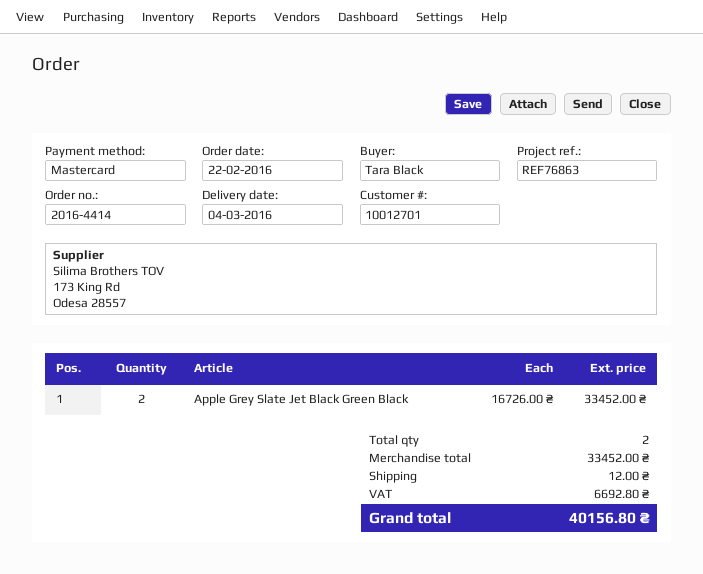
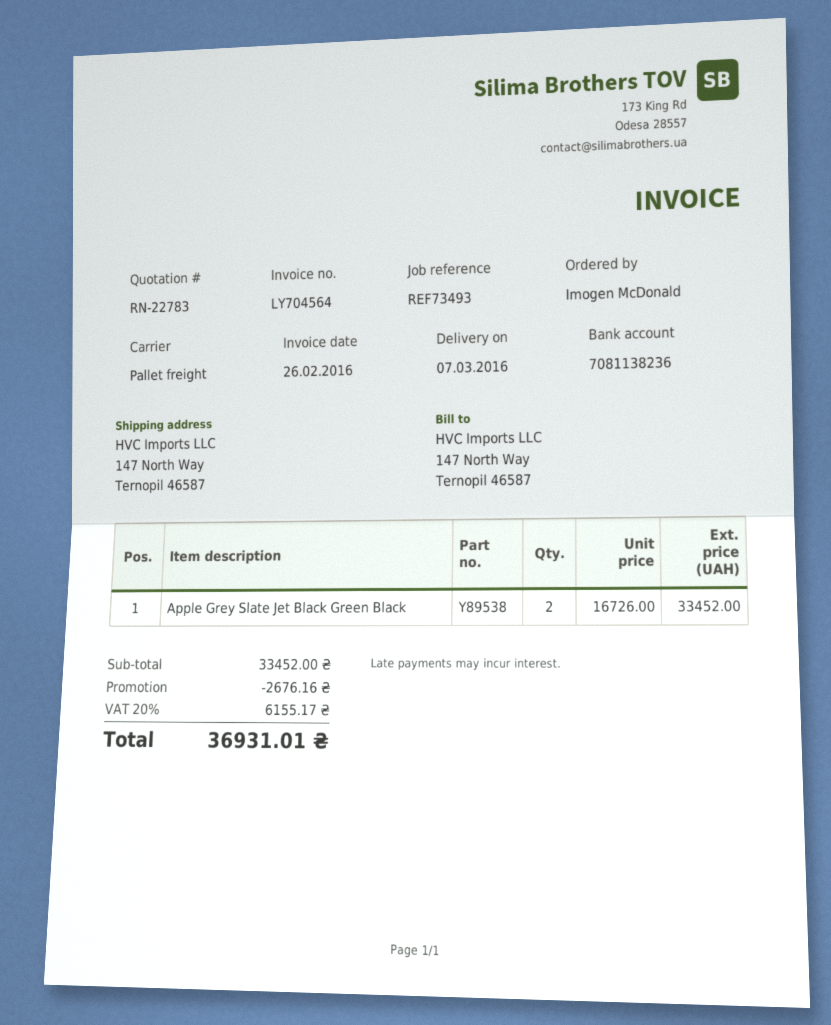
delivery date: 2016-03-04 -> 2016-03-07
reference: REF76863 -> REF73493
ordered by: Tara Black -> Imogen McDonald
discount: none -> 2676.16
shipping: 12.00 -> none
tax: 6692.80 -> 6155.17
total: 40156.80 -> 36931.01

